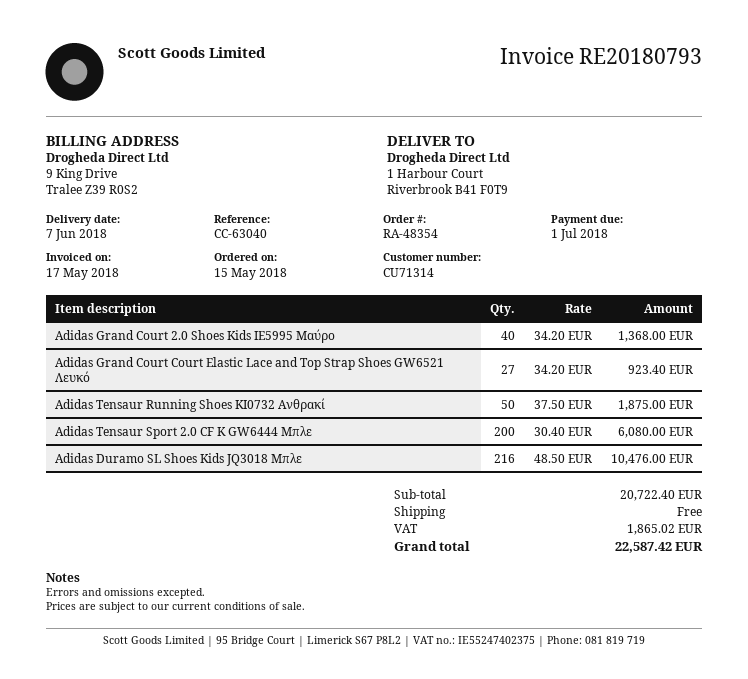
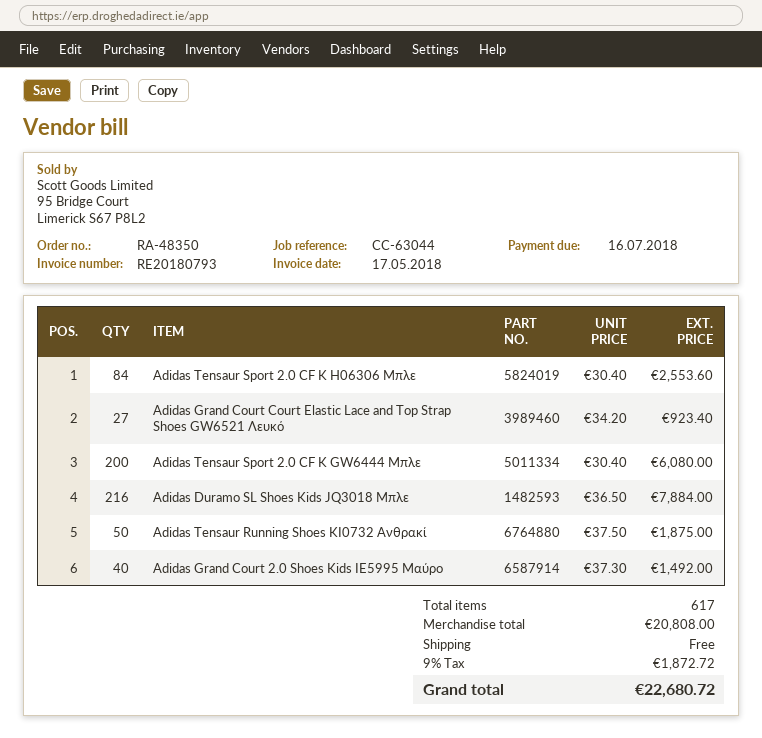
order number: RA-48354 -> RA-48350
due date: 2018-07-01 -> 2018-07-16
reference: CC-63040 -> CC-63044
Adidas Grand Court 2.0 Shoes Kids IE5995 Μαύρο: 40 x 34.20 = 1368.00 -> 40 x 37.30 = 1492.00
Adidas Duramo SL Shoes Kids JQ3018 Μπλε: 216 x 48.50 = 10476.00 -> 216 x 36.50 = 7884.00
Adidas Tensaur Sport 2.0 CF K H06306 Μπλε: none -> 84 x 30.40 = 2553.60
subtotal: 20722.40 -> 20808.00
tax: 1865.02 -> 1872.72
total: 22587.42 -> 22680.72

